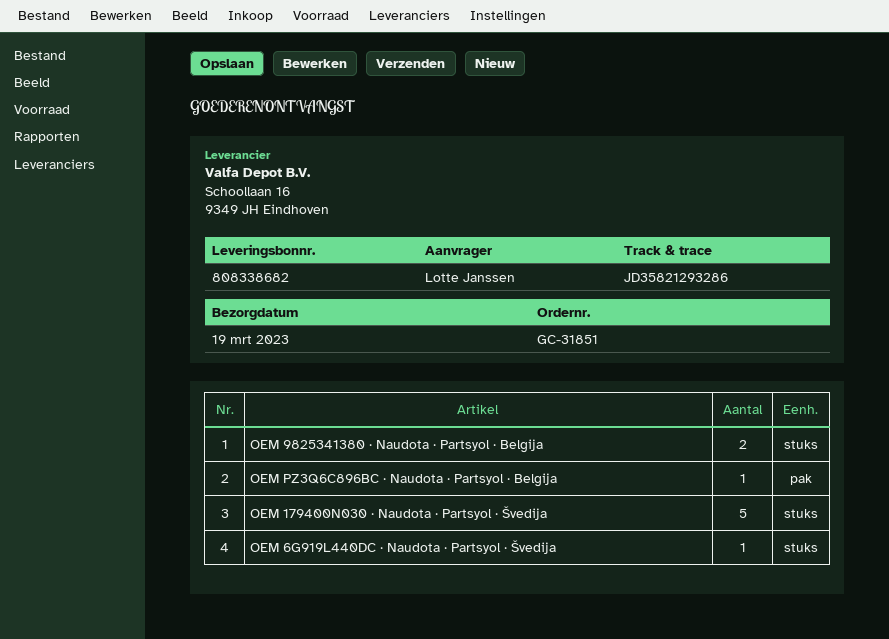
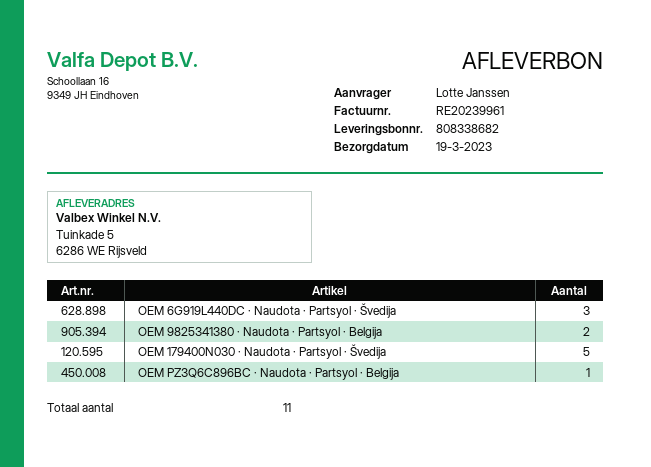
OEM 6G919L440DC · Naudota · Partsyol · Švedija: 1 -> 3

